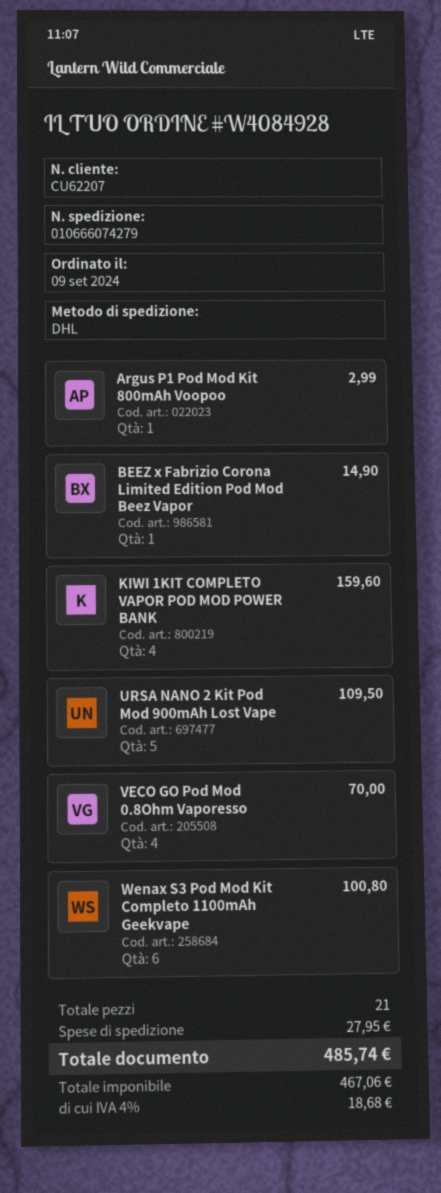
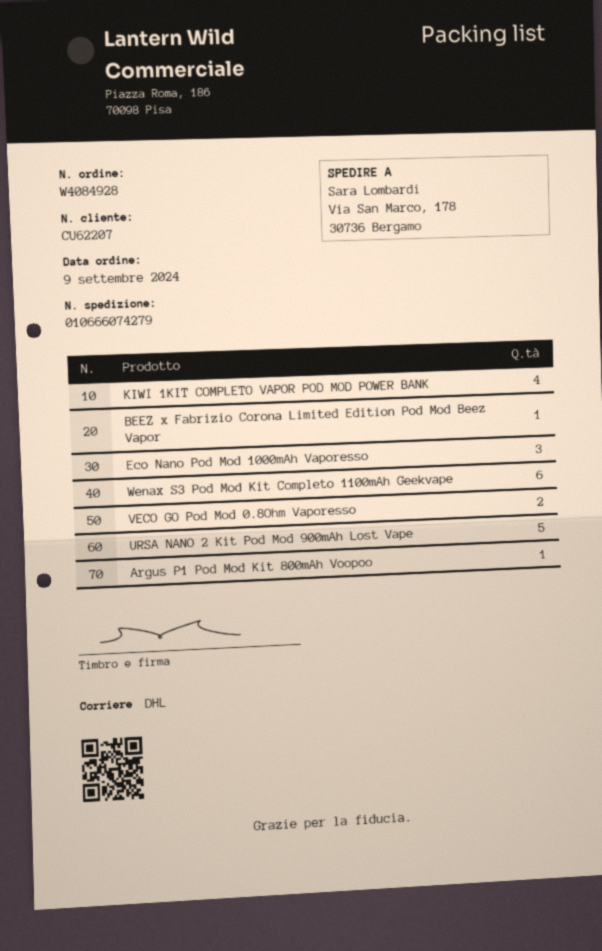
VECO GO Pod Mod 0.8Ohm Vaporesso: 4 -> 2
Eco Nano Pod Mod 1000mAh Vaporesso: none -> 3

